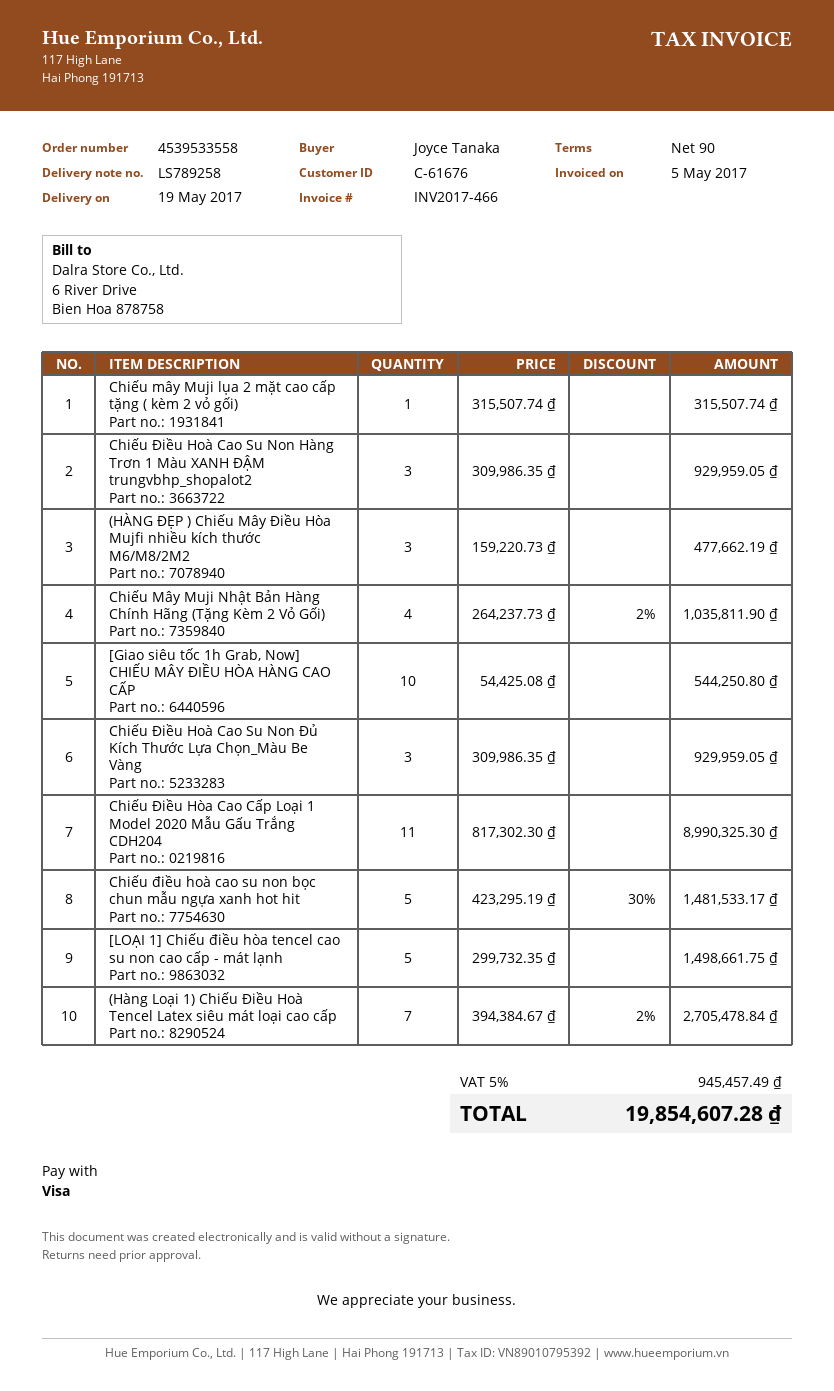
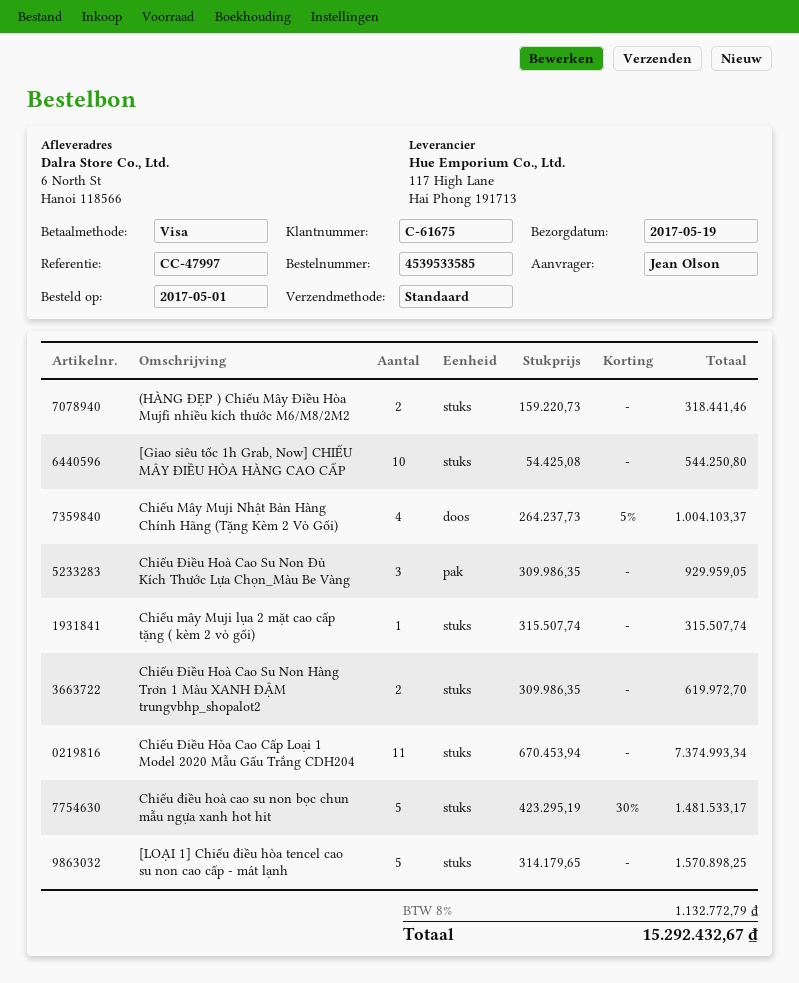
order number: 4539533558 -> 4539533585
customer number: C-61676 -> C-61675
ordered by: Joyce Tanaka -> Jean Olson
Chiếu Điều Hoà Cao Su Non Hàng Trơn 1 Màu XANH ĐẬM trungvbhp_shopalot2: 3 x 309986.35 = 929959.05 -> 2 x 309986.35 = 619972.70
(HÀNG ĐẸP ) Chiếu Mây Điều Hòa Mujfi nhiều kích thước M6/M8/2M2: 3 x 159220.73 = 477662.19 -> 2 x 159220.73 = 318441.46
Chiếu Mây Muji Nhật Bản Hàng Chính Hãng (Tặng Kèm 2 Vỏ Gối): 4 x 264237.73 - 2% = 1035811.90 -> 4 x 264237.73 - 5% = 1004103.37
Chiếu Điều Hòa Cao Cấp Loại 1 Model 2020 Mẫu Gấu Trắng CDH204: 11 x 817302.30 = 8990325.30 -> 11 x 670453.94 = 7374993.34
[LOẠI 1] Chiếu điều hòa tencel cao su non cao cấp - mát lạnh: 5 x 299732.35 = 1498661.75 -> 5 x 314179.65 = 1570898.25
(Hàng Loại 1) Chiếu Điều Hoà Tencel Latex siêu mát loại cao cấp: 7 x 394384.67 - 2% = 2705478.84 -> none
tax: 5% = 945457.49 -> 8% = 1132772.79
total: 19854607.28 -> 15292432.67

